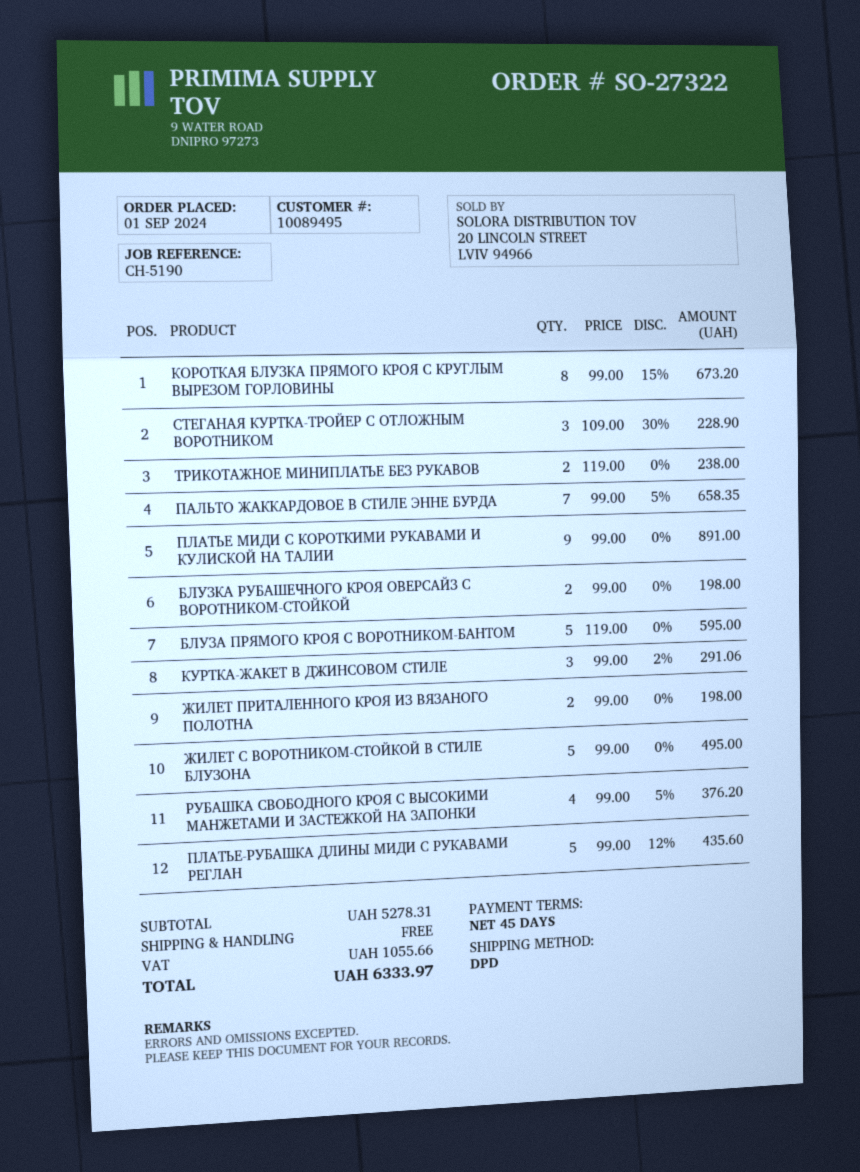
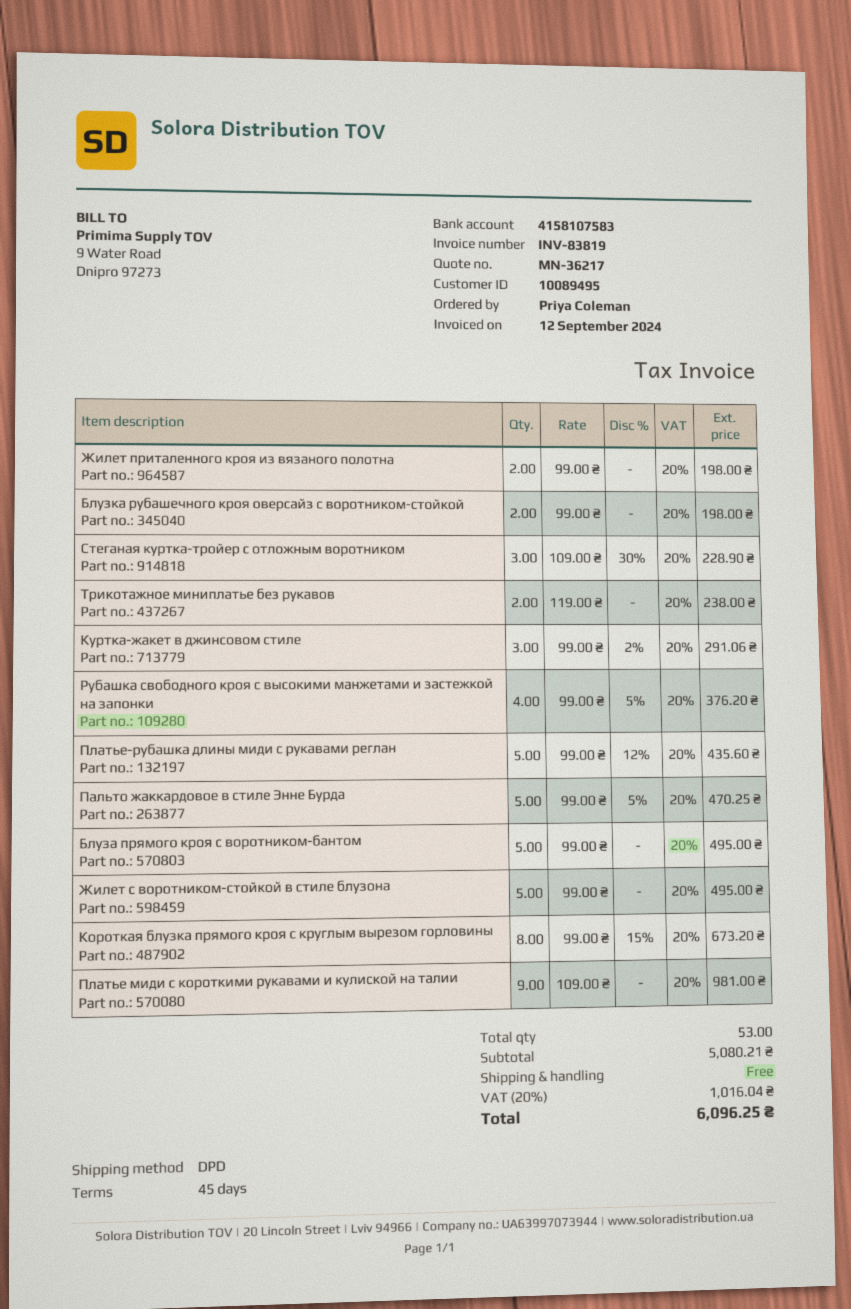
ПАЛЬТО ЖАККАРДОВОЕ В СТИЛЕ ЭННЕ БУРДА: 7 x 99.00 - 5% = 658.35 -> 5 x 99.00 - 5% = 470.25
ПЛАТЬЕ МИДИ С КОРОТКИМИ РУКАВАМИ И КУЛИСКОЙ НА ТАЛИИ: 9 x 99.00 = 891.00 -> 9 x 109.00 = 981.00
БЛУЗА ПРЯМОГО КРОЯ С ВОРОТНИКОМ-БАНТОМ: 5 x 119.00 = 595.00 -> 5 x 99.00 = 495.00
subtotal: 5278.31 -> 5080.21
tax: 1055.66 -> 1016.04
total: 6333.97 -> 6096.25

